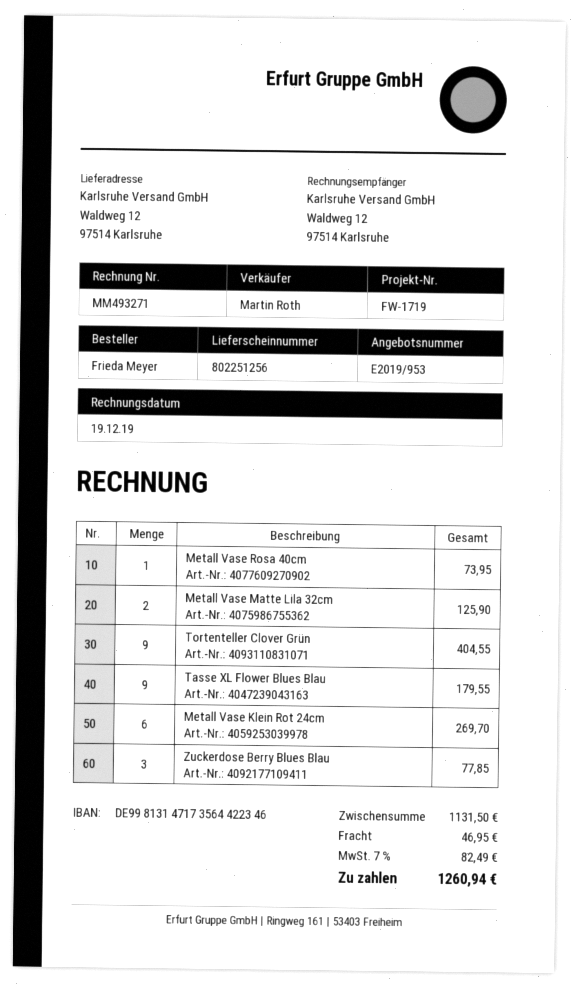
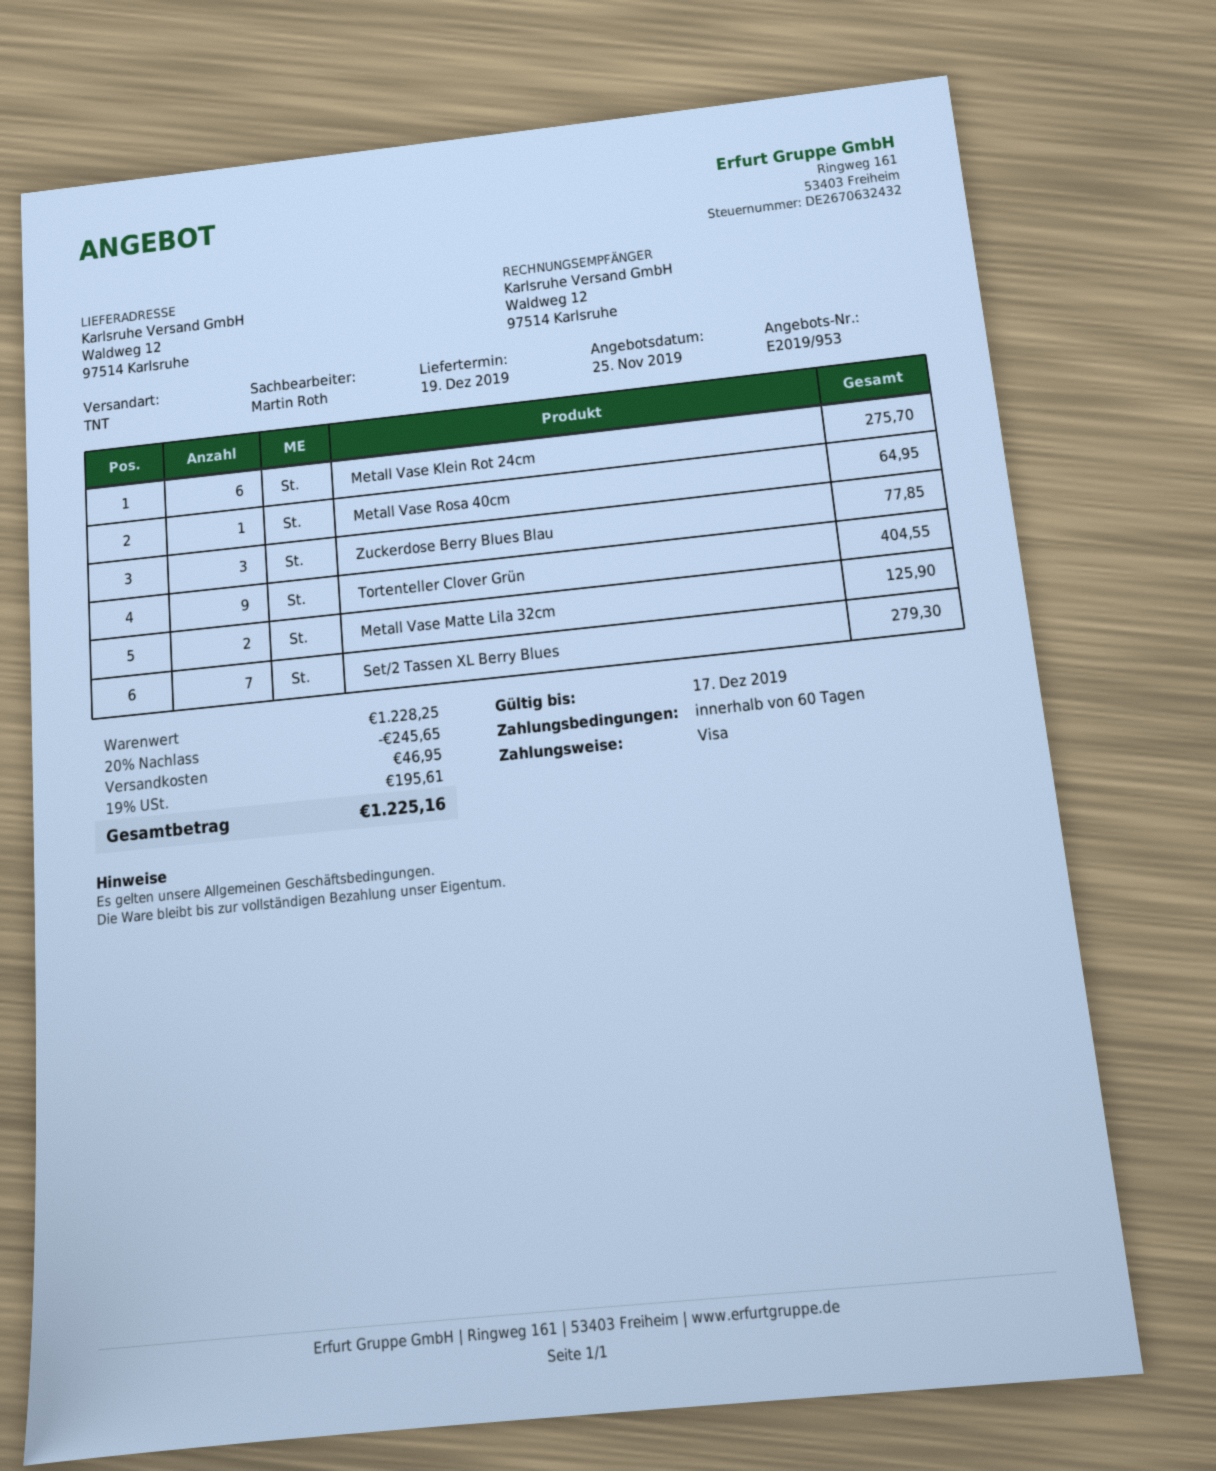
Metall Vase Rosa 40cm: 1 for 73.95 -> 1 for 64.95
Tasse XL Flower Blues Blau: 9 for 179.55 -> none
Metall Vase Klein Rot 24cm: 6 for 269.70 -> 6 for 275.70
Set/2 Tassen XL Berry Blues: none -> 7 for 279.30
subtotal: 1131.50 -> 1228.25
discount: none -> 20% = 245.65
tax: 7% = 82.49 -> 19% = 195.61
total: 1260.94 -> 1225.16

